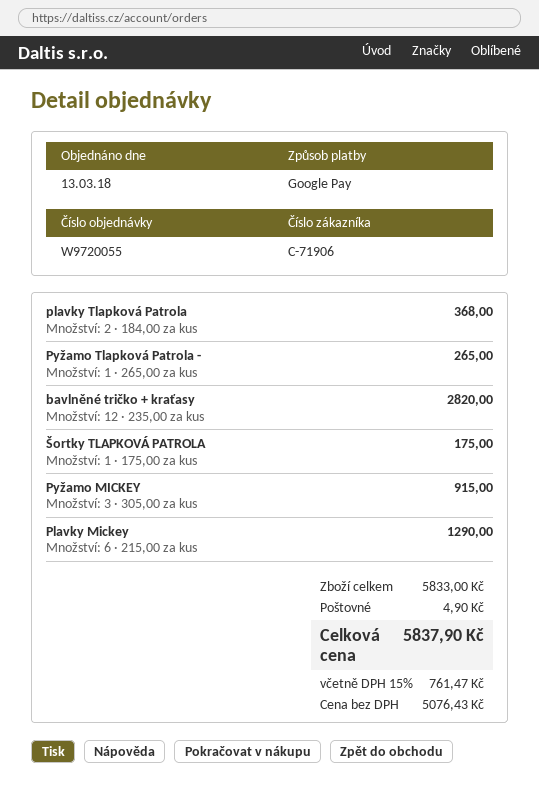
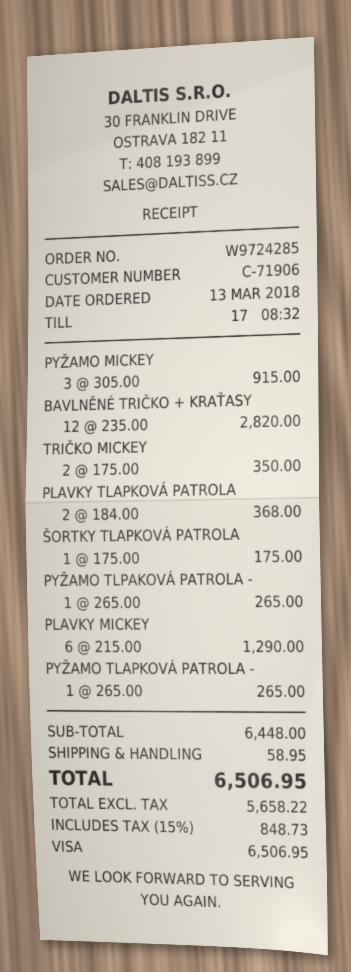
order number: W9720055 -> W9724285
payment method: Google Pay -> Visa
TRIČKO MICKEY: none -> 2 x 175.00 = 350.00
PYŽAMO TLPAKOVÁ PATROLA -: none -> 1 x 265.00 = 265.00
subtotal: 5833.00 -> 6448.00
shipping: 4.90 -> 58.95
net: 5076.43 -> 5658.22
tax: 15% = 761.47 -> 15% = 848.73
total: 5837.90 -> 6506.95

